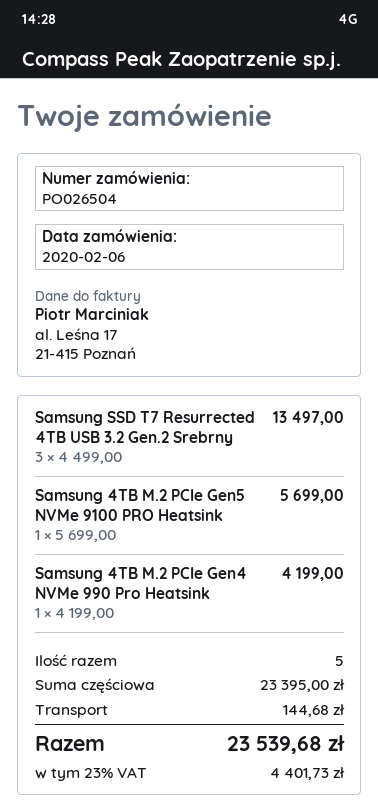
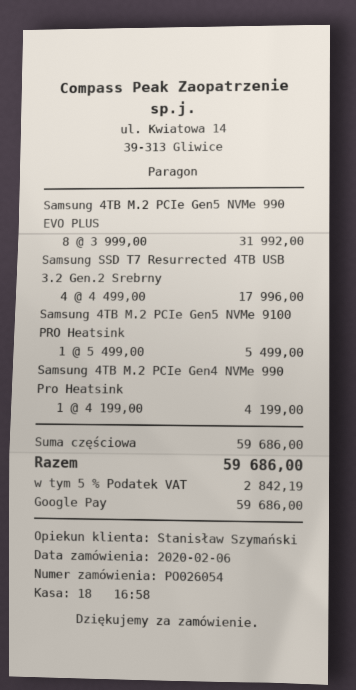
order number: PO026504 -> PO026054
Samsung SSD T7 Resurrected 4TB USB 3.2 Gen.2 Srebrny: 3 x 4499.00 = 13497.00 -> 4 x 4499.00 = 17996.00
Samsung 4TB M.2 PCIe Gen5 NVMe 9100 PRO Heatsink: 1 x 5699.00 = 5699.00 -> 1 x 5499.00 = 5499.00
Samsung 4TB M.2 PCIe Gen5 NVMe 990 EVO PLUS: none -> 8 x 3999.00 = 31992.00
subtotal: 23395.00 -> 59686.00
shipping: 144.68 -> none
tax: 23% = 4401.73 -> 5% = 2842.19
total: 23539.68 -> 59686.00

